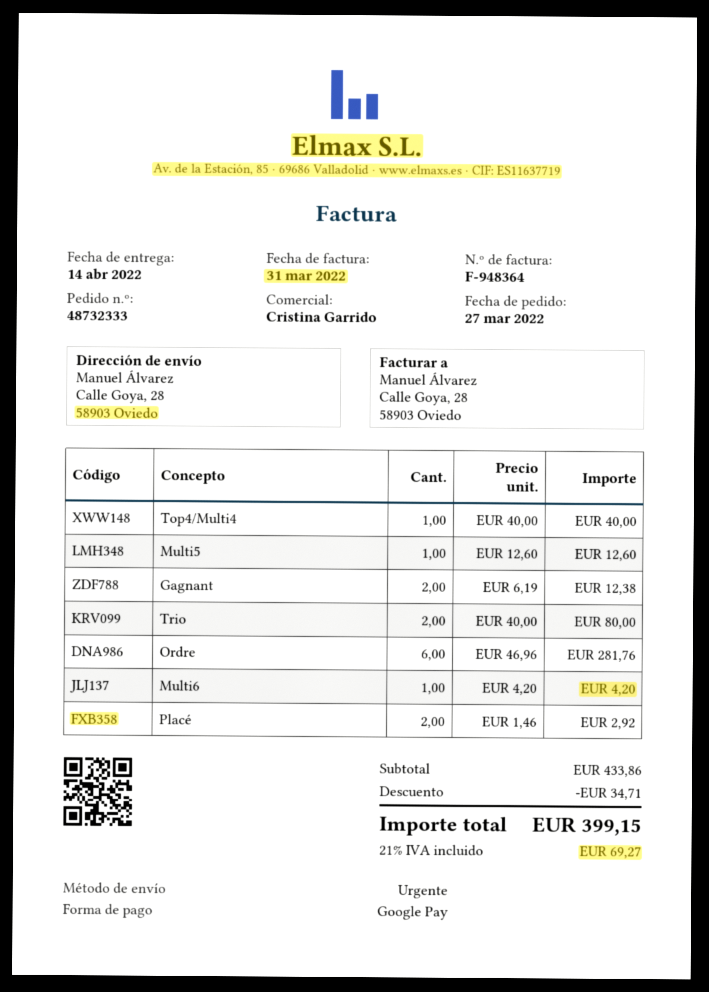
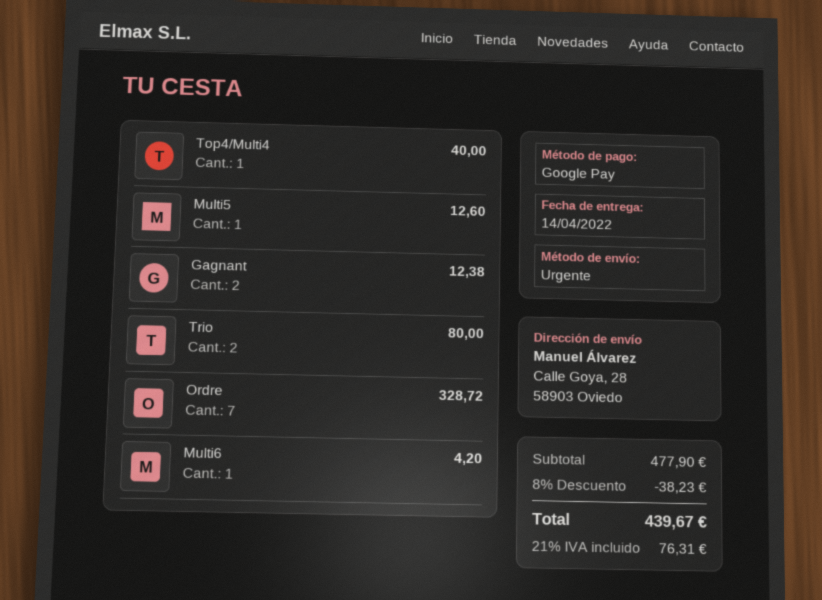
Ordre: 6 for 281.76 -> 7 for 328.72
Placé: 2 for 2.92 -> none
subtotal: 433.86 -> 477.90
discount: 34.71 -> 38.23
tax: 21% = 69.27 -> 21% = 76.31
total: 399.15 -> 439.67

